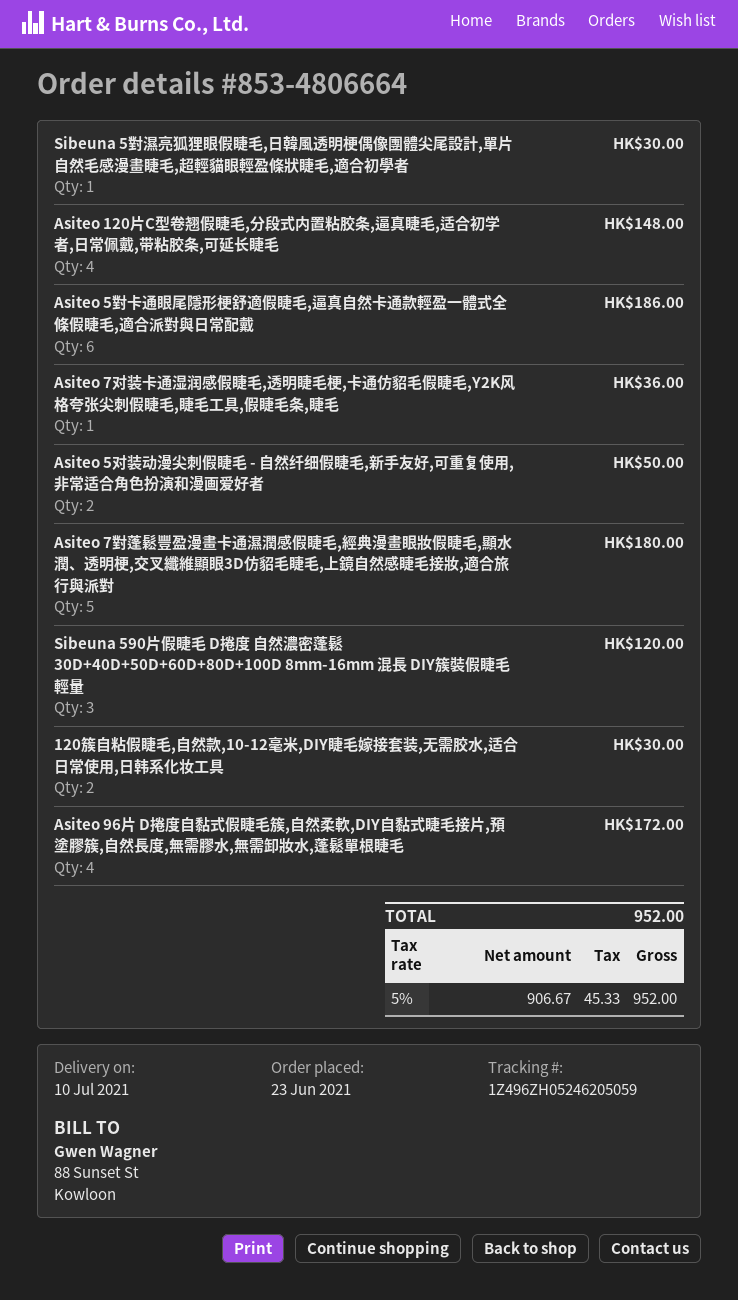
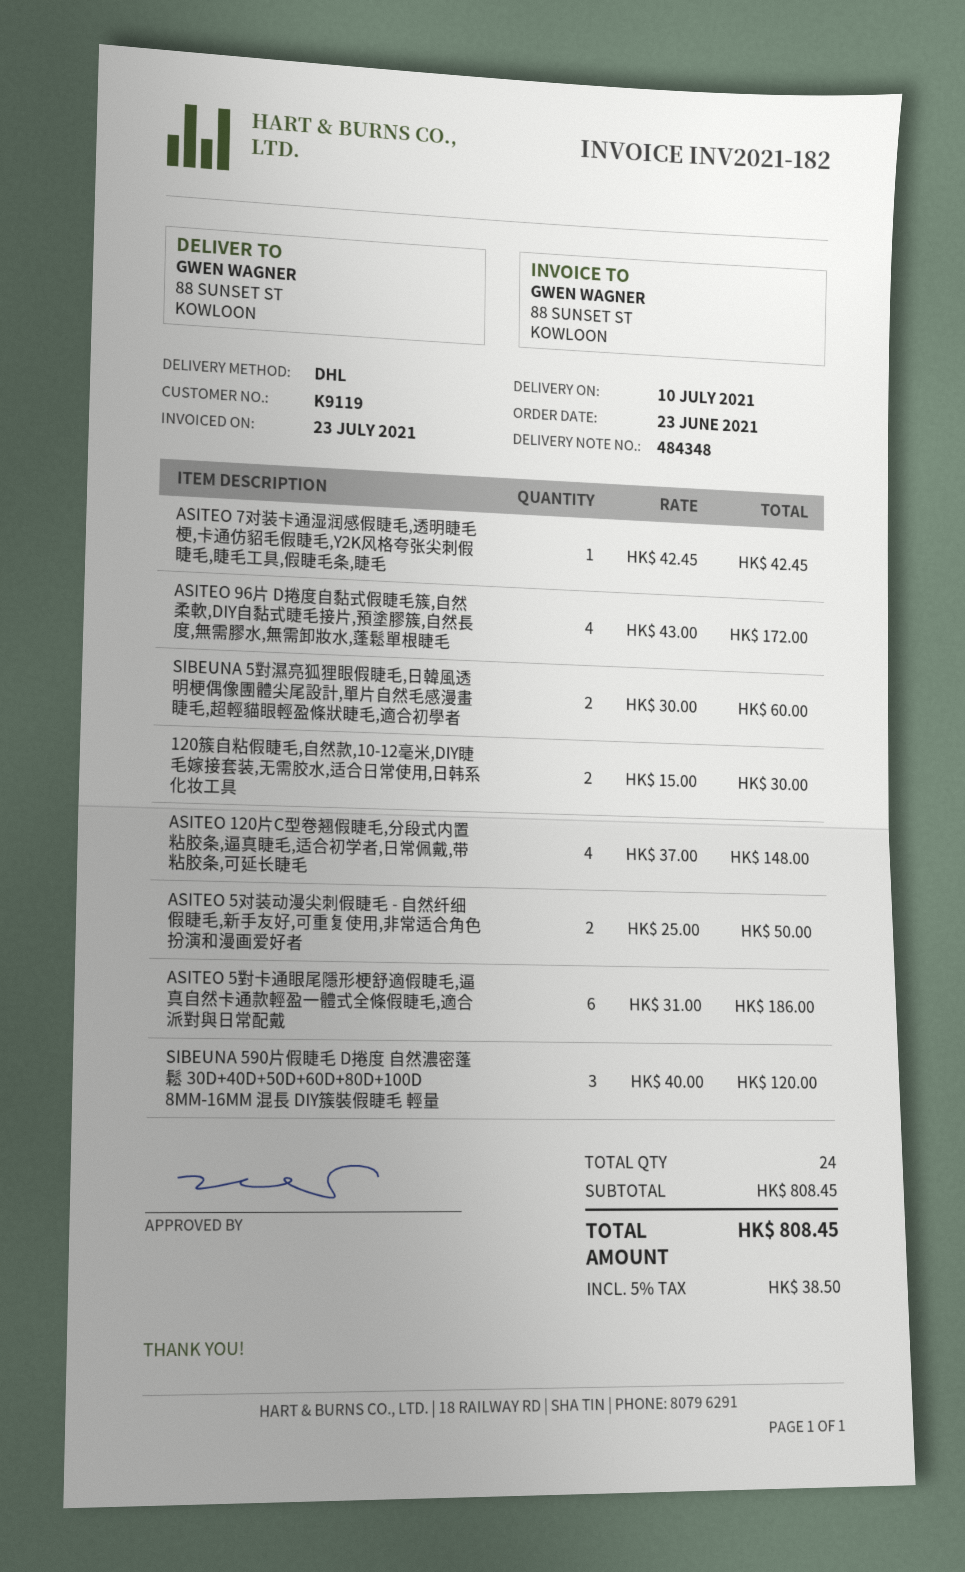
Sibeuna 5對濕亮狐狸眼假睫毛,日韓風透明梗偶像團體尖尾設計,單片自然毛感漫畫睫毛,超輕貓眼輕盈條狀睫毛,適合初學者: 1 for 30.00 -> 2 for 60.00
Asiteo 7对装卡通湿润感假睫毛,透明睫毛梗,卡通仿貂毛假睫毛,Y2K风格夸张尖刺假睫毛,睫毛工具,假睫毛条,睫毛: 1 for 36.00 -> 1 for 42.45
Asiteo 7對蓬鬆豐盈漫畫卡通濕潤感假睫毛,經典漫畫眼妝假睫毛,顯水潤、透明梗,交叉纖維顯眼3D仿貂毛睫毛,上鏡自然感睫毛接妝,適合旅行與派對: 5 for 180.00 -> none
tax: 5% = 45.33 -> 5% = 38.50
total: 952.00 -> 808.45

